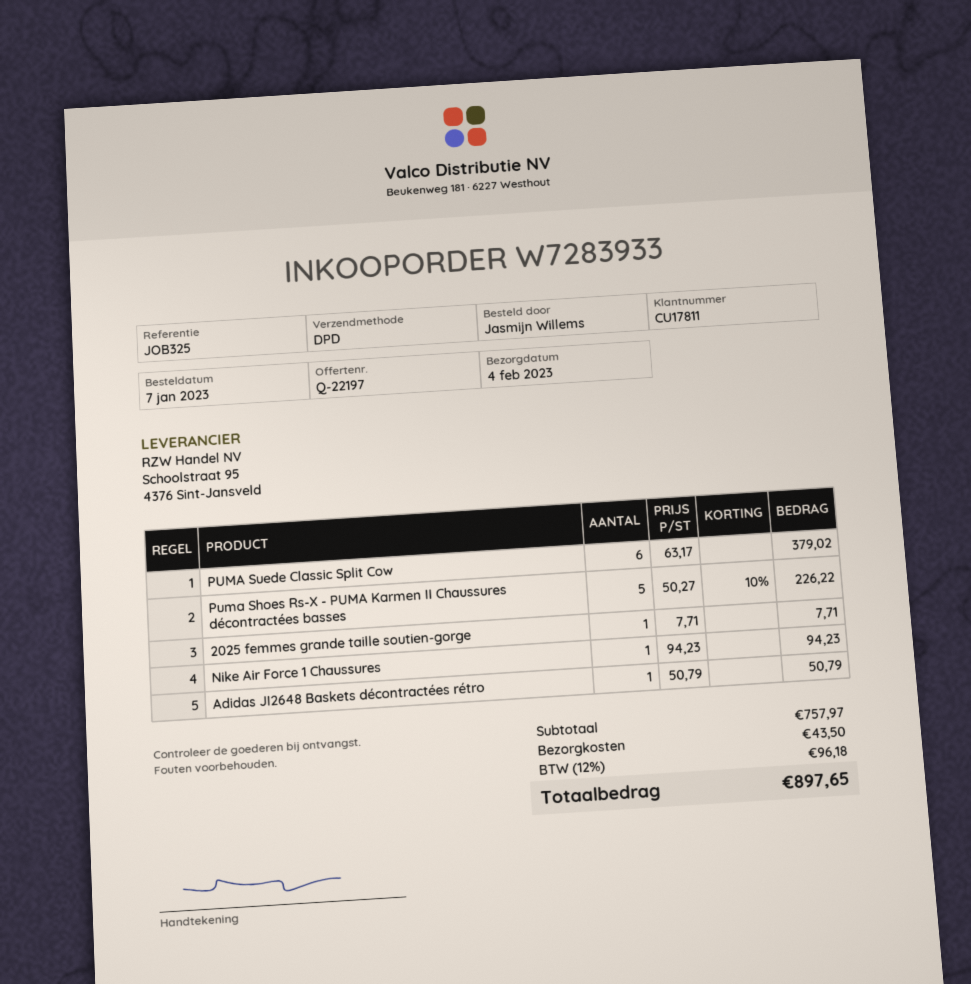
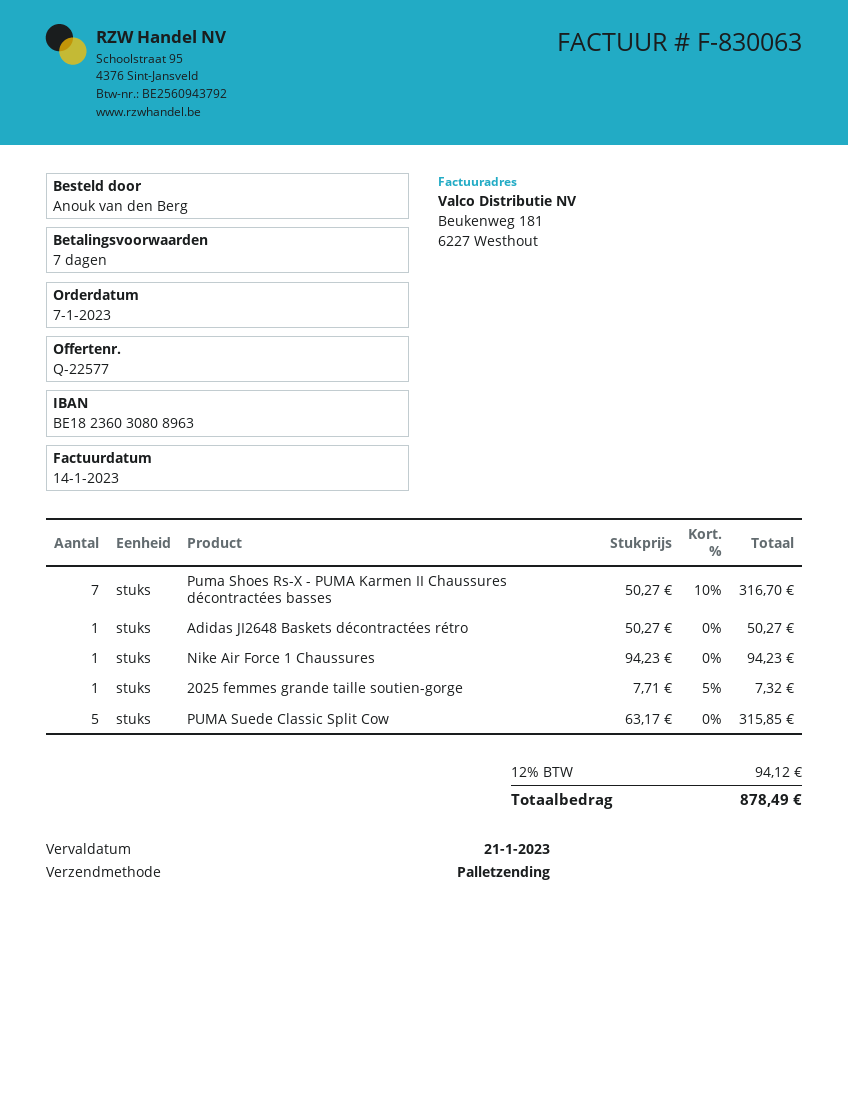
quote number: Q-22197 -> Q-22577
ordered by: Jasmijn Willems -> Anouk van den Berg
shipping method: DPD -> pallet freight
PUMA Suede Classic Split Cow: 6 x 63.17 = 379.02 -> 5 x 63.17 = 315.85
Puma Shoes Rs-X - PUMA Karmen II Chaussures décontractées basses: 5 x 50.27 - 10% = 226.22 -> 7 x 50.27 - 10% = 316.70
2025 femmes grande taille soutien-gorge: 1 x 7.71 = 7.71 -> 1 x 7.71 - 5% = 7.32
Adidas JI2648 Baskets décontractées rétro: 1 x 50.79 = 50.79 -> 1 x 50.27 = 50.27
shipping: 43.50 -> none
tax: 12% = 96.18 -> 12% = 94.12
total: 897.65 -> 878.49

